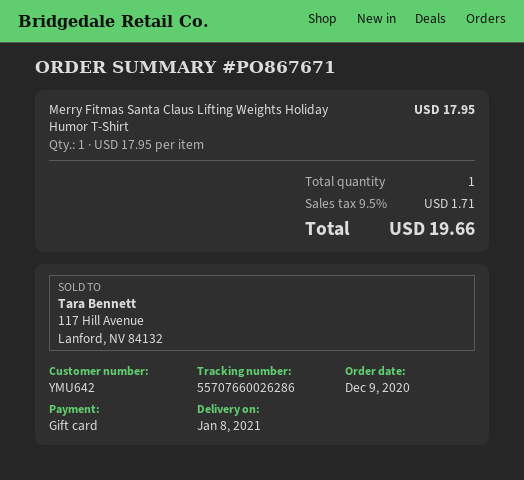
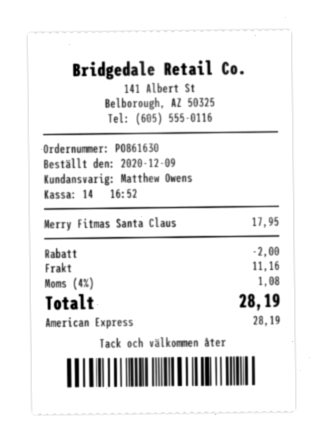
order number: PO867671 -> PO861630
payment method: gift card -> American Express
discount: none -> 2.00
shipping: none -> 11.16
tax: 9.5% = 1.71 -> 4% = 1.08
total: 19.66 -> 28.19

